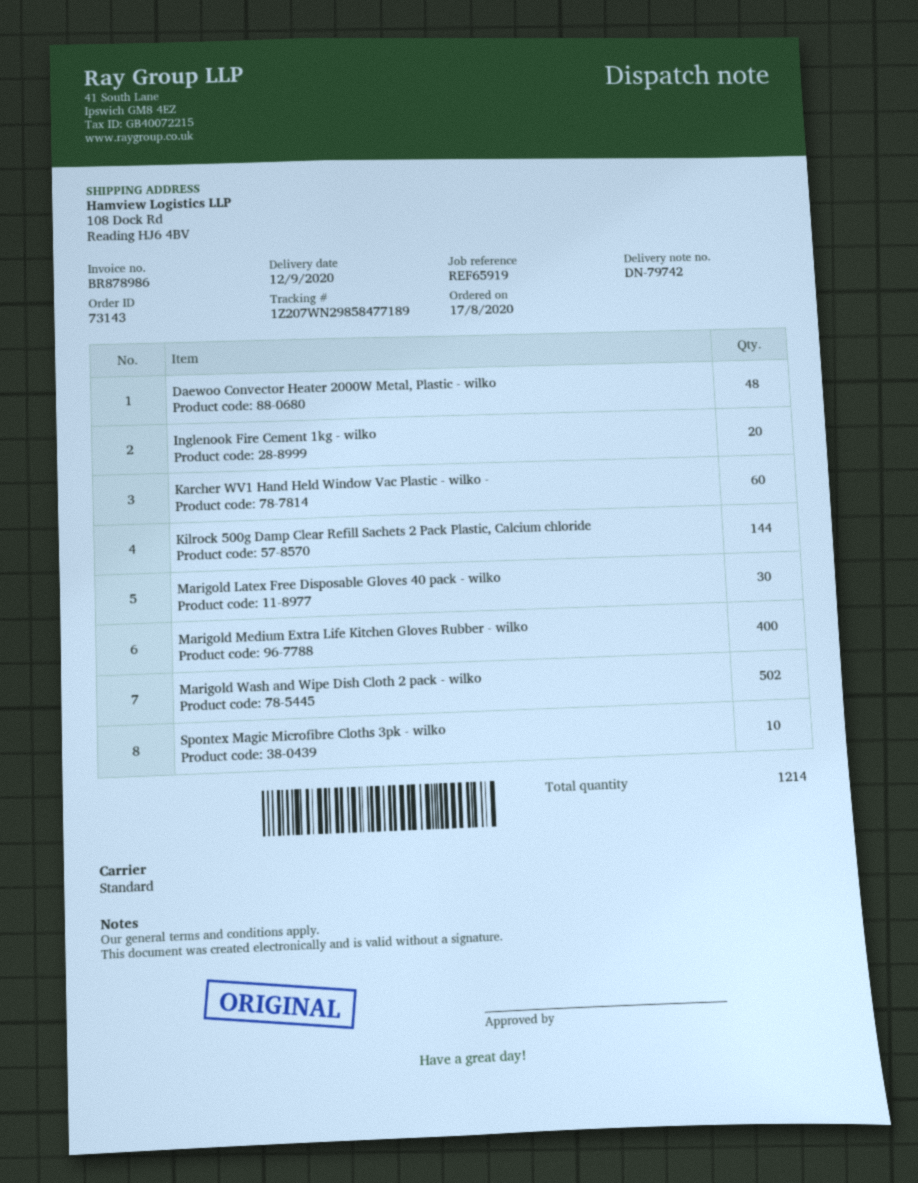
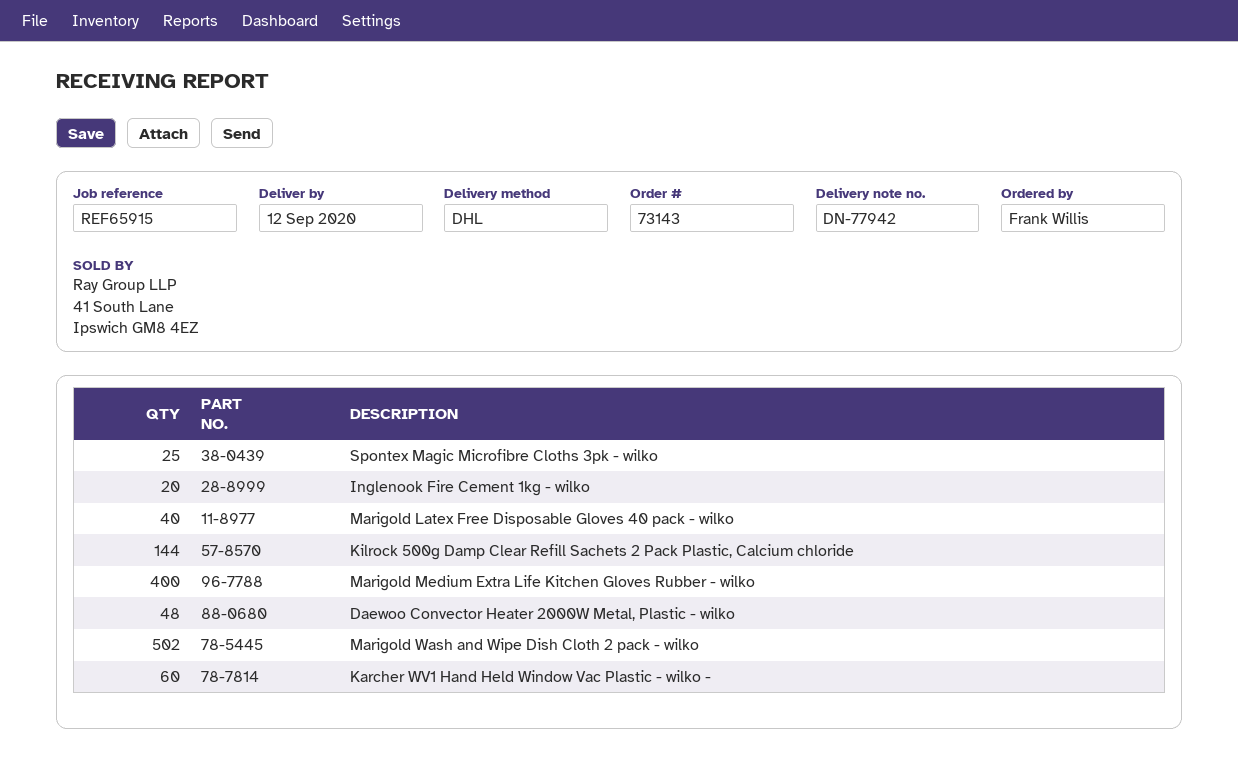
delivery note number: DN-79742 -> DN-77942
reference: REF65919 -> REF65915
shipping method: standard -> DHL
Marigold Latex Free Disposable Gloves 40 pack - wilko: 30 -> 40
Spontex Magic Microfibre Cloths 3pk - wilko: 10 -> 25

